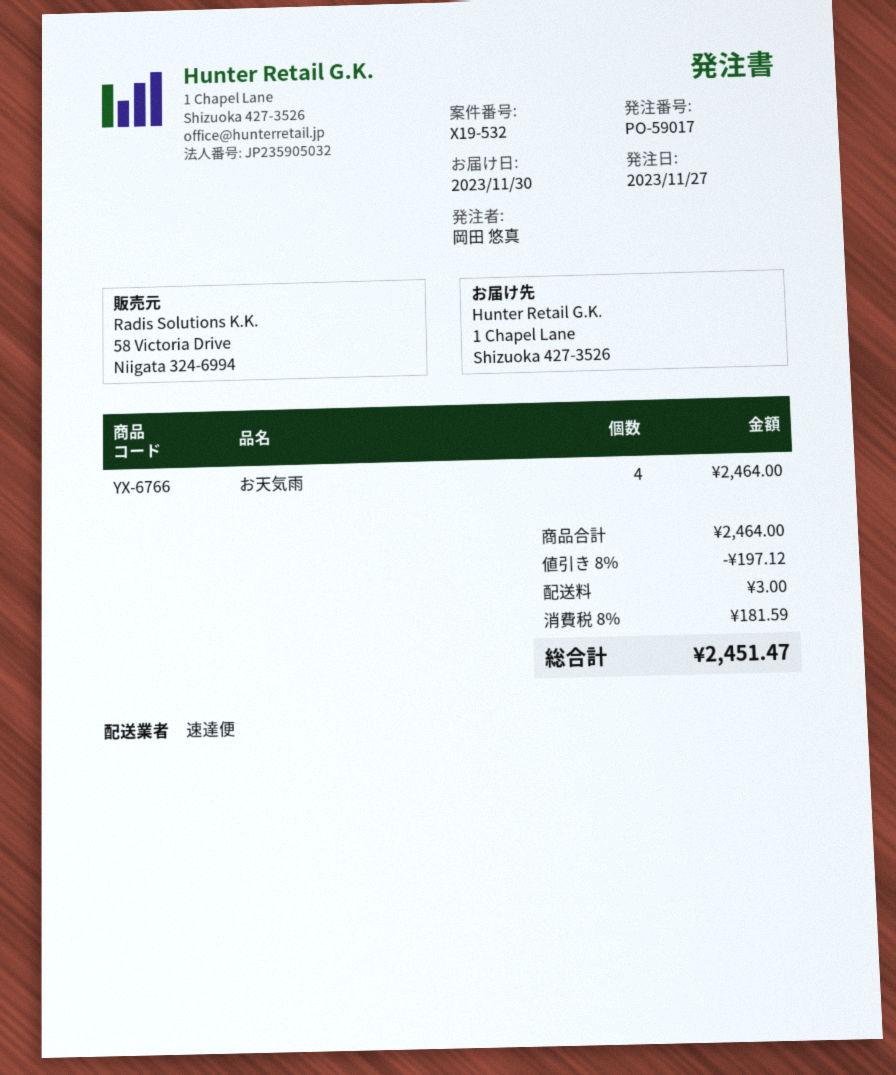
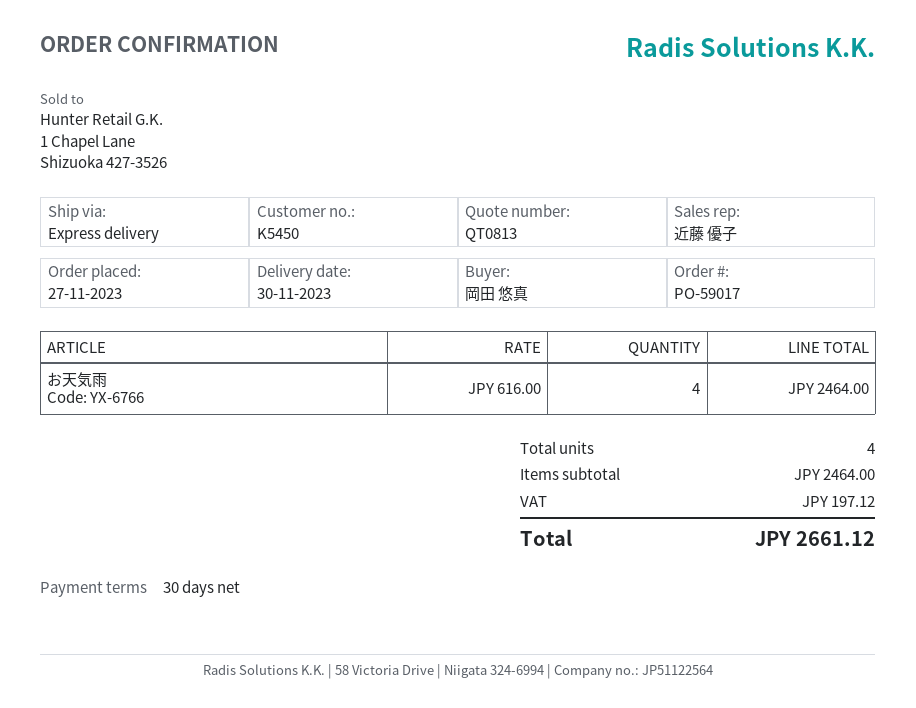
discount: 8% = 197.12 -> none
shipping: 3.00 -> none
tax: 181.59 -> 197.12
total: 2451.47 -> 2661.12

